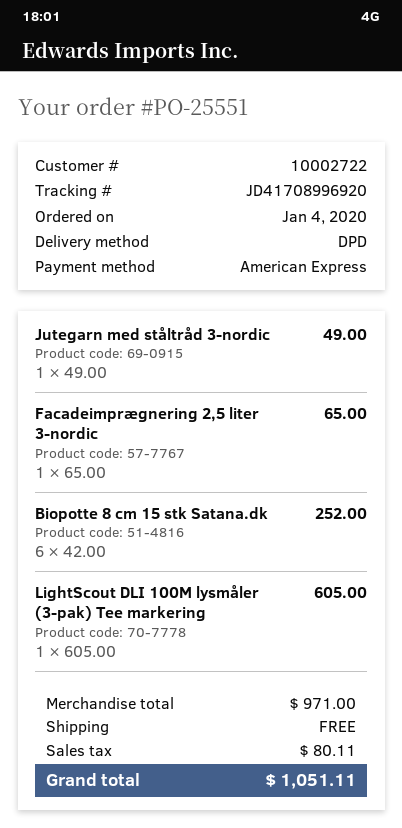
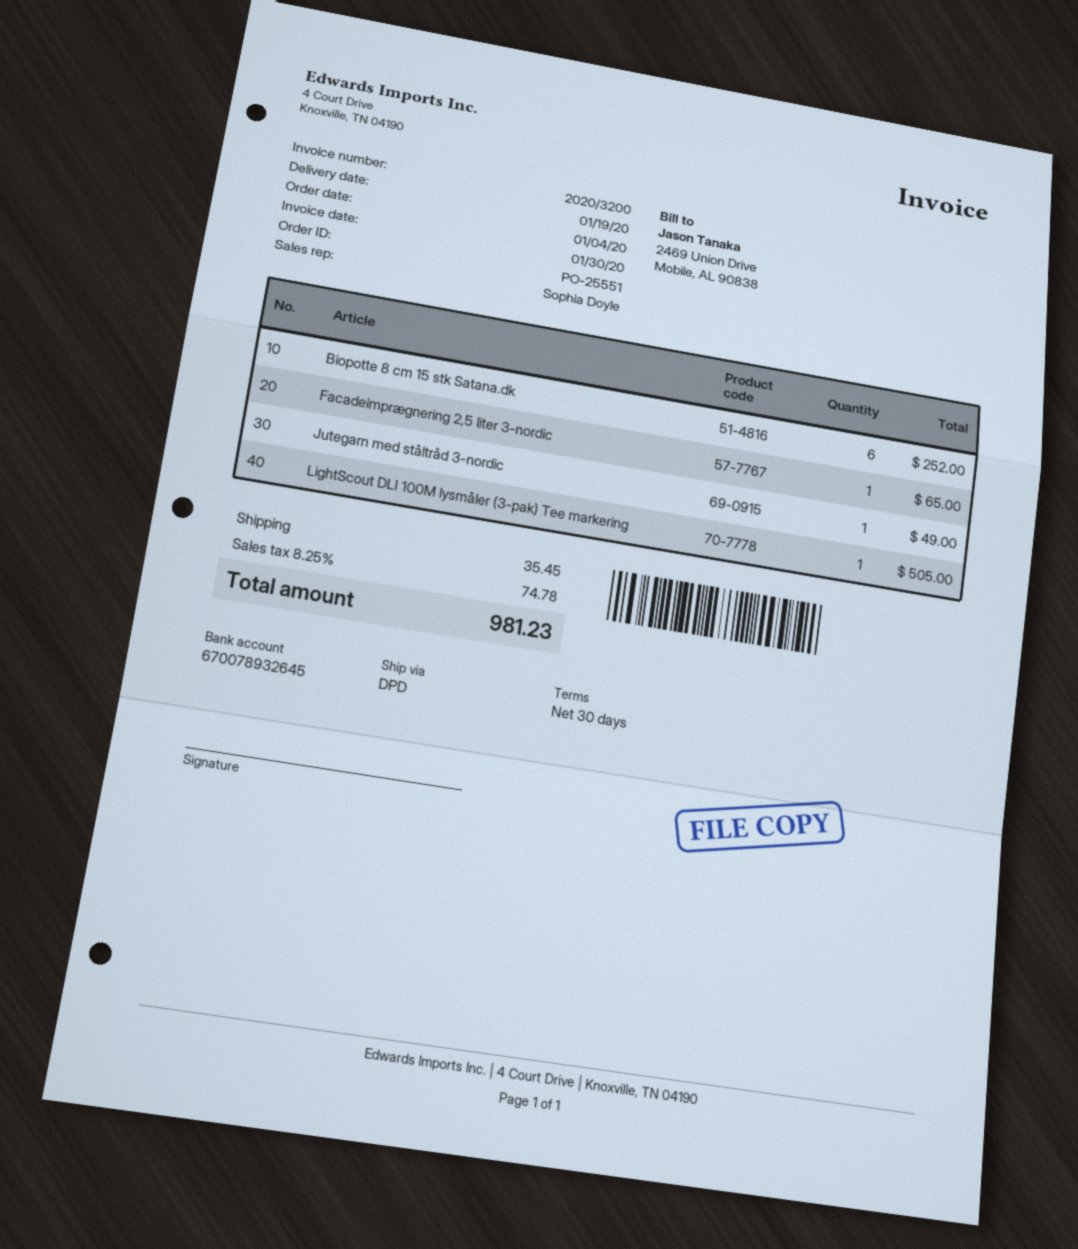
LightScout DLI 100M lysmåler (3-pak) Tee markering: 1 for 605.00 -> 1 for 505.00
shipping: 0.00 -> 35.45
tax: 80.11 -> 74.78
total: 1051.11 -> 981.23

